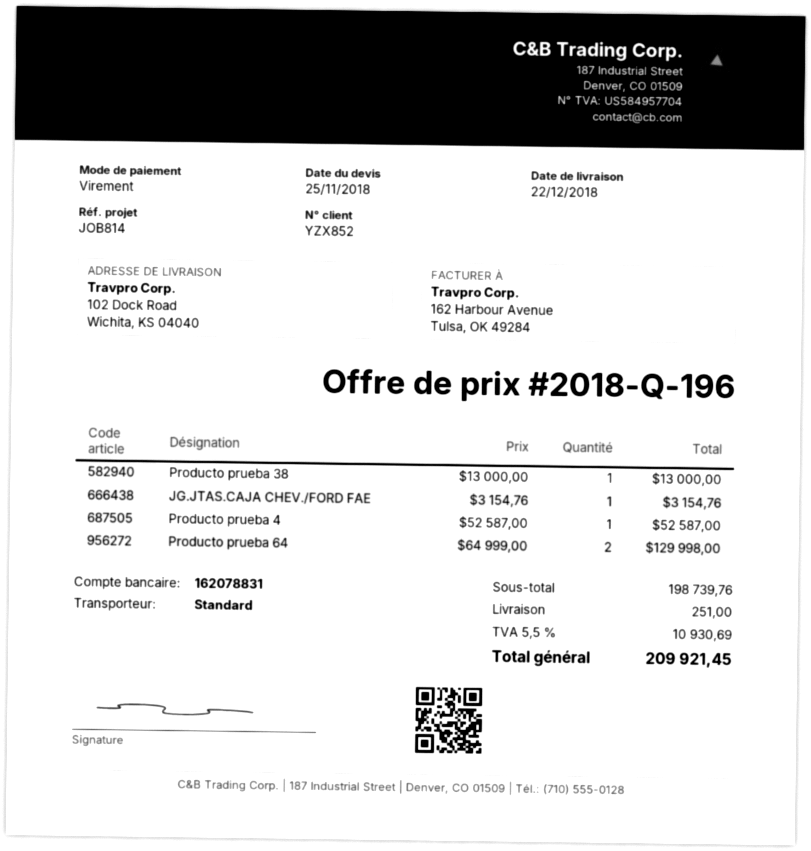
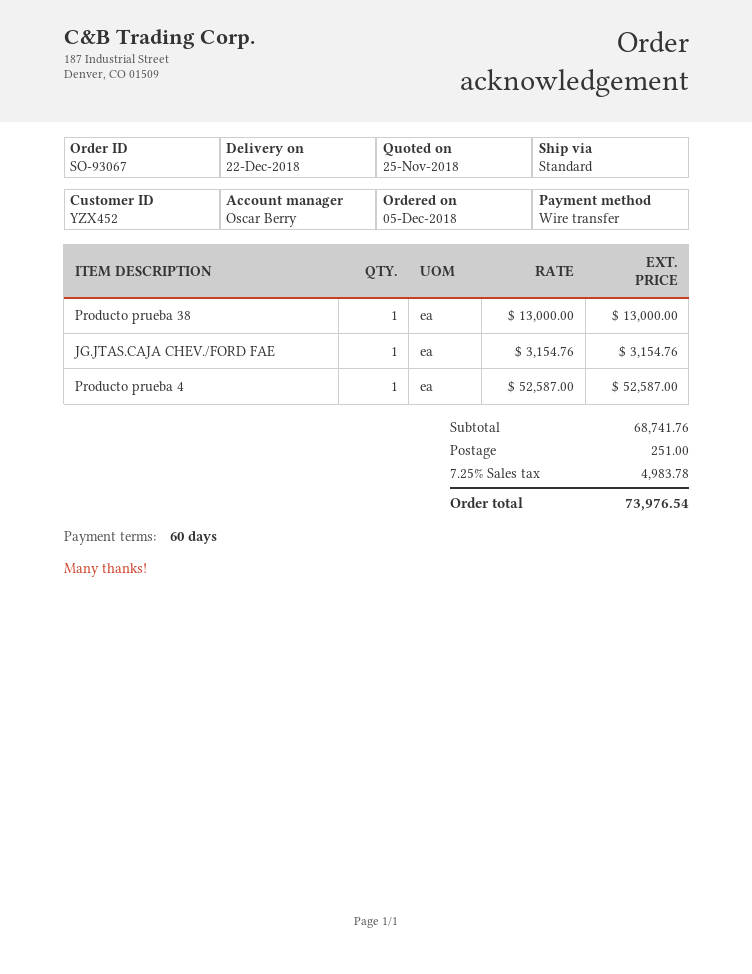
customer number: YZX852 -> YZX452
Producto prueba 64: 2 x 64999.00 = 129998.00 -> none
subtotal: 198739.76 -> 68741.76
tax: 5.5% = 10930.69 -> 7.25% = 4983.78
total: 209921.45 -> 73976.54

